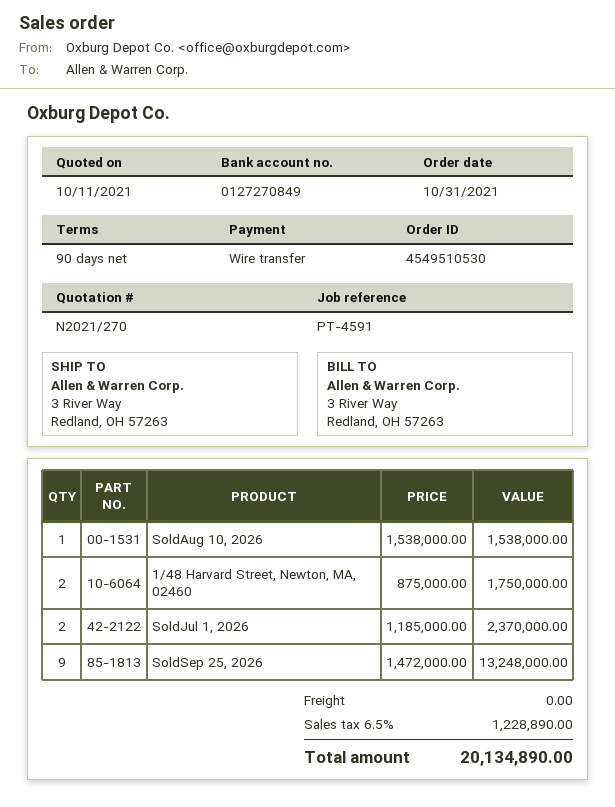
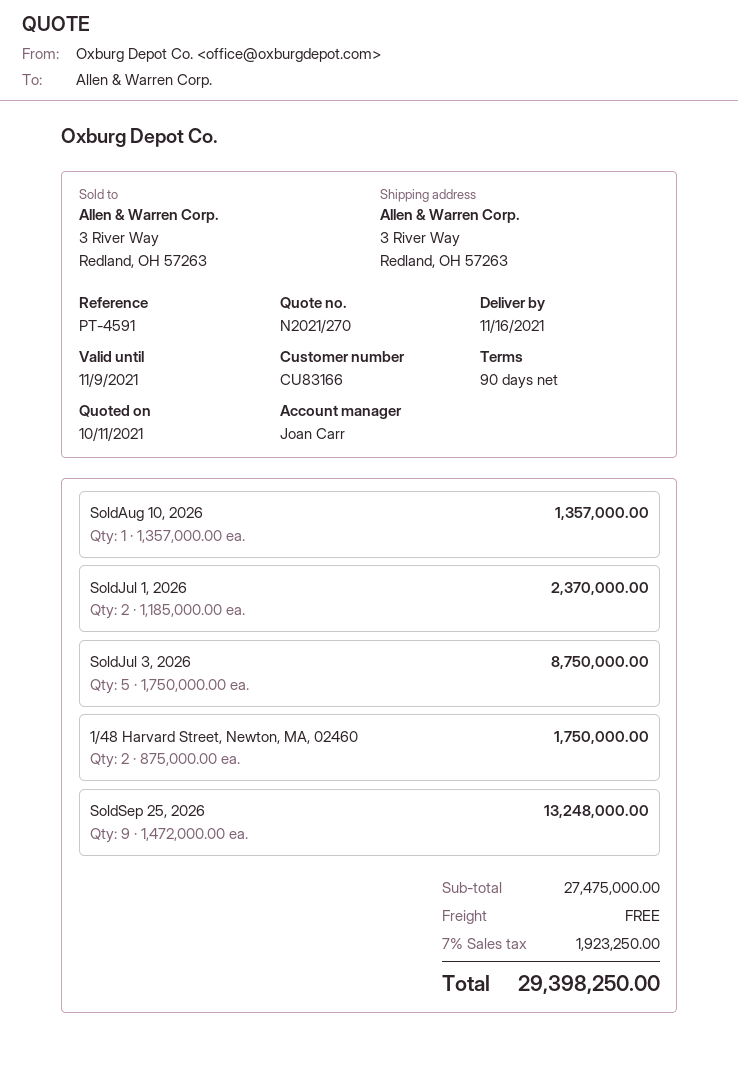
SoldAug 10, 2026: 1 x 1538000.00 = 1538000.00 -> 1 x 1357000.00 = 1357000.00
SoldJul 3, 2026: none -> 5 x 1750000.00 = 8750000.00
tax: 6.5% = 1228890.00 -> 7% = 1923250.00
total: 20134890.00 -> 29398250.00

